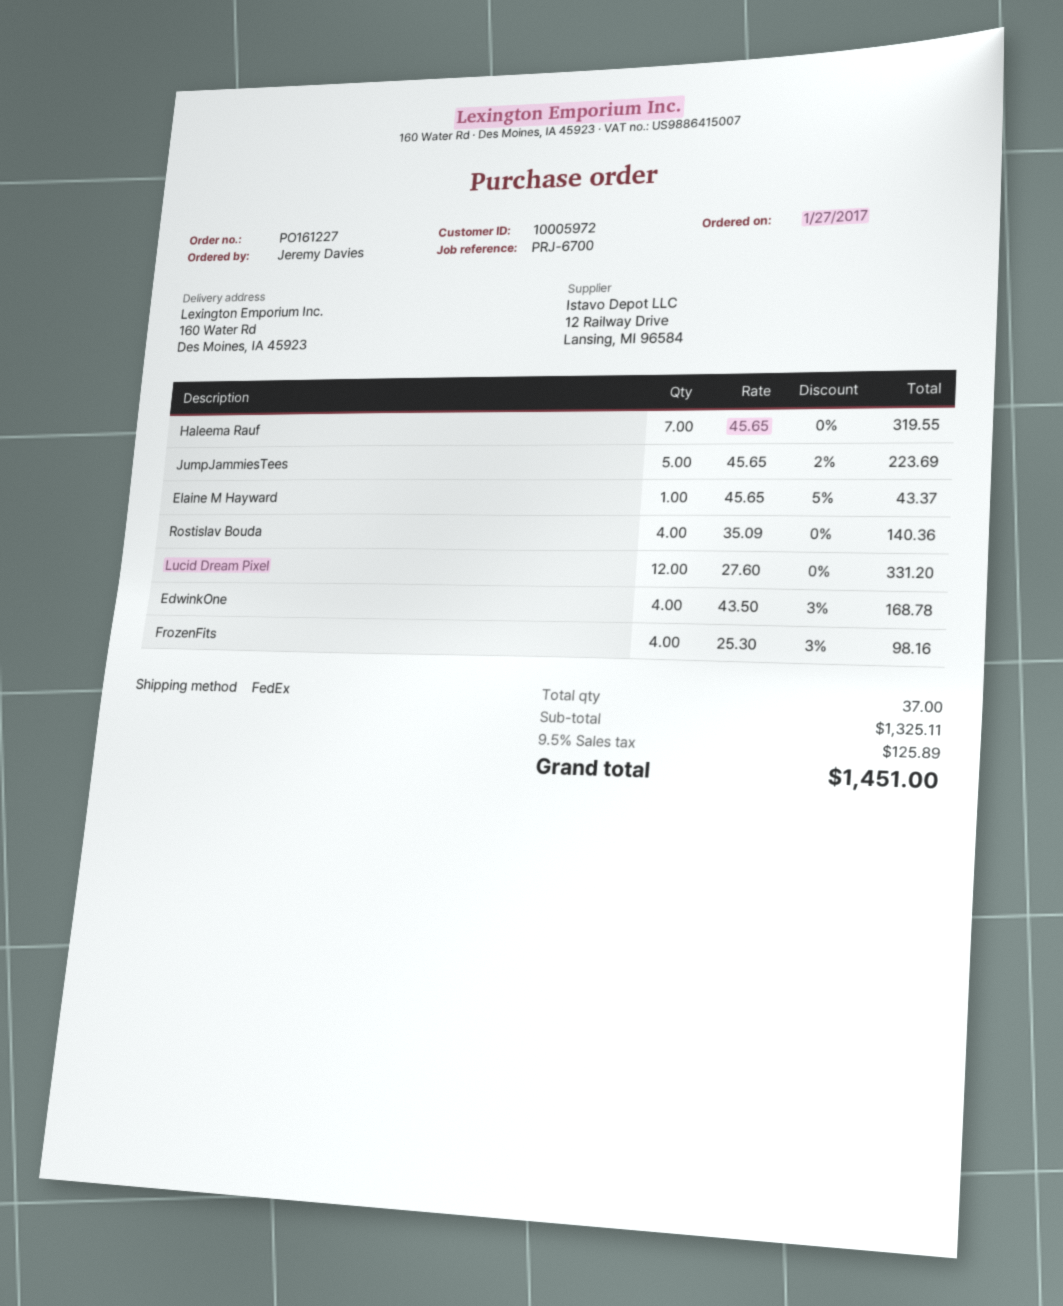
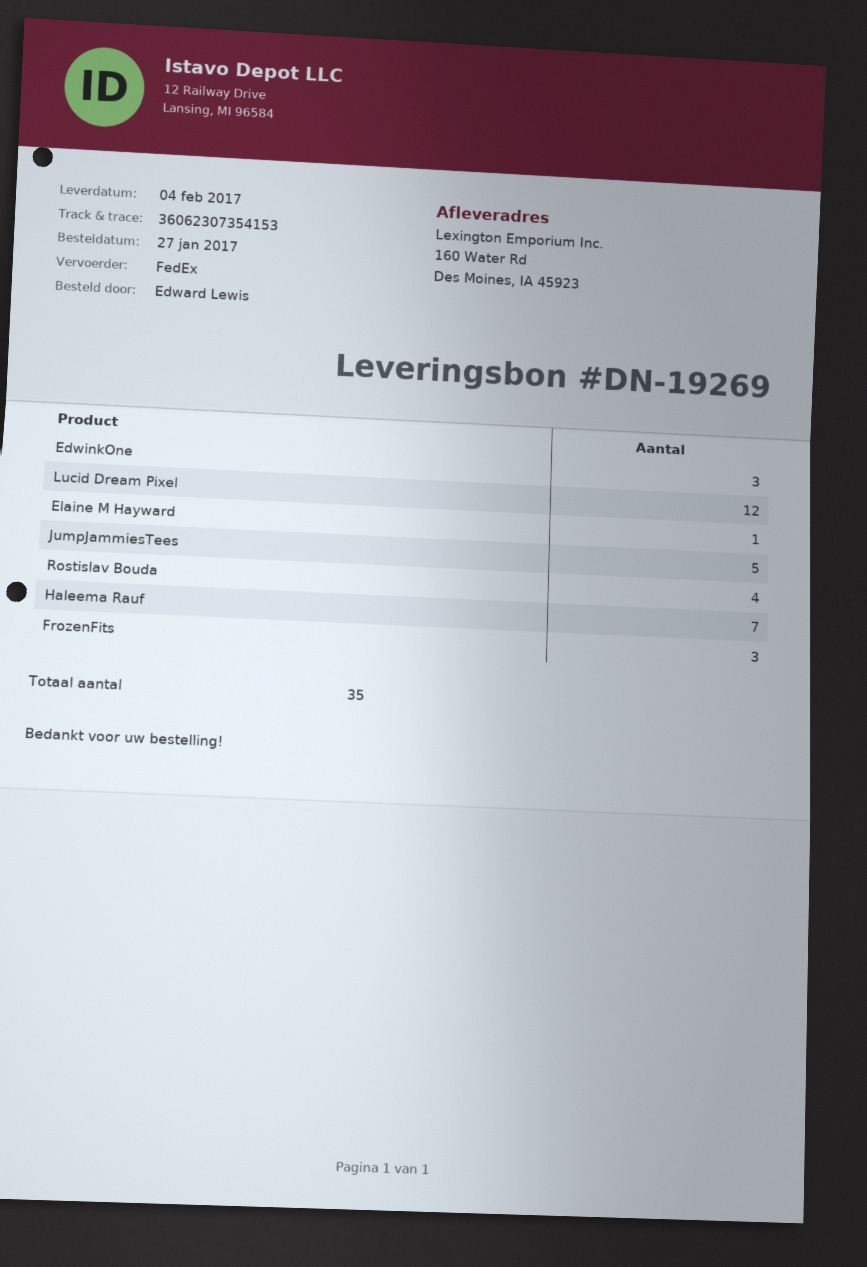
ordered by: Jeremy Davies -> Edward Lewis
EdwinkOne: 4 -> 3
FrozenFits: 4 -> 3
total quantity: 37 -> 35

